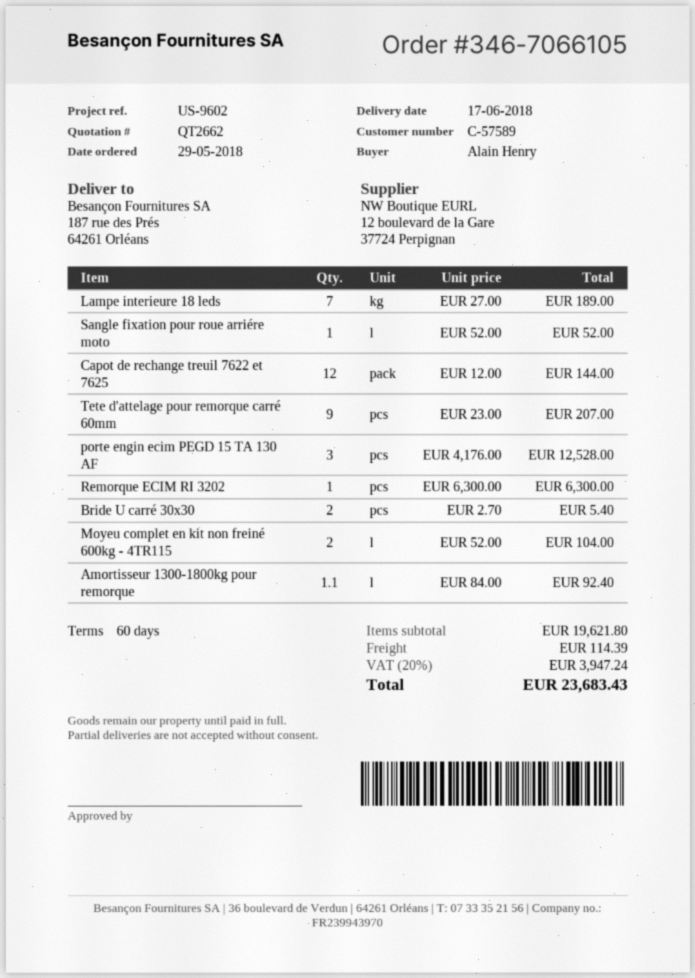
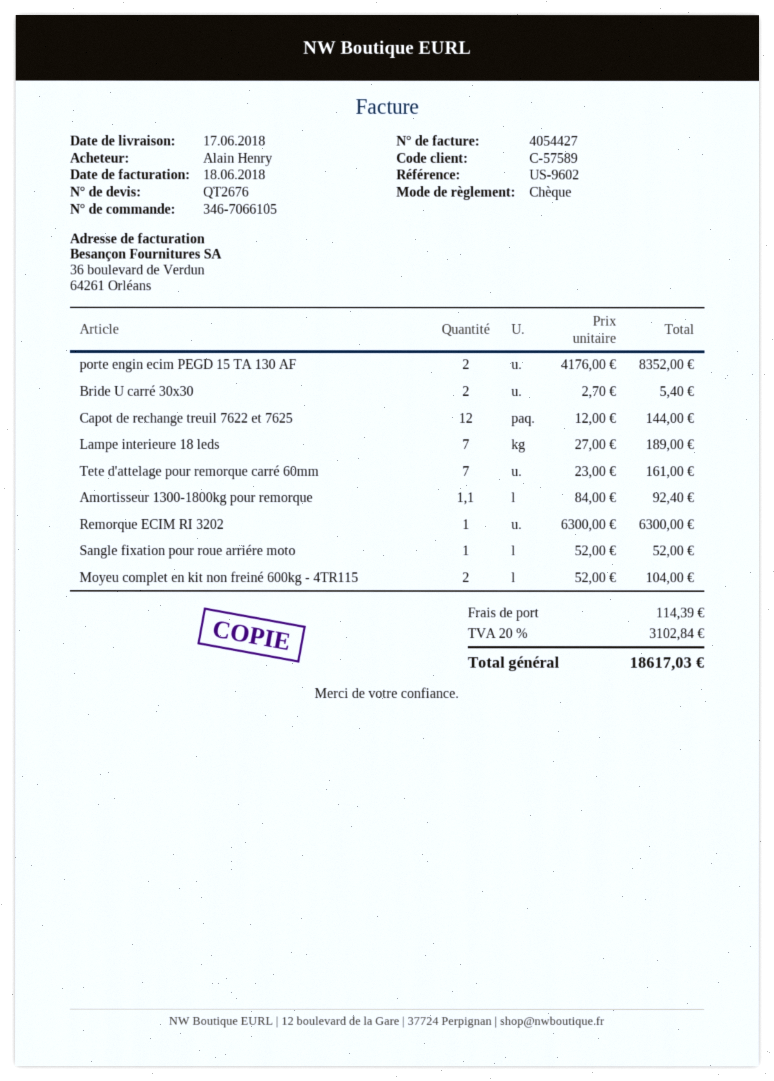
quote number: QT2662 -> QT2676
Tete d'attelage pour remorque carré 60mm: 9 x 23.00 = 207.00 -> 7 x 23.00 = 161.00
porte engin ecim PEGD 15 TA 130 AF: 3 x 4176.00 = 12528.00 -> 2 x 4176.00 = 8352.00
tax: 20% = 3947.24 -> 20% = 3102.84
total: 23683.43 -> 18617.03

